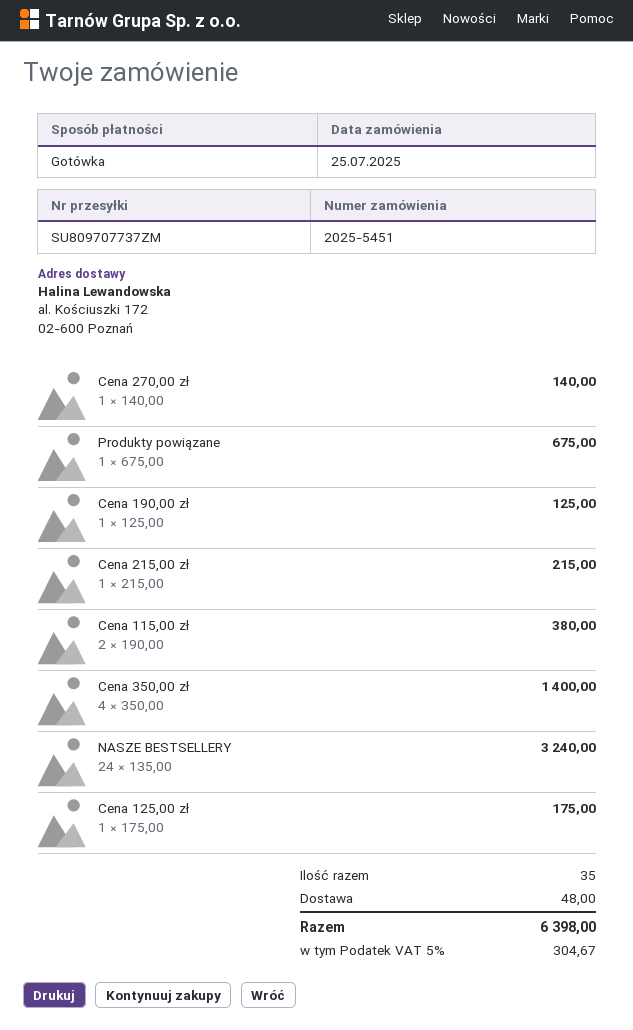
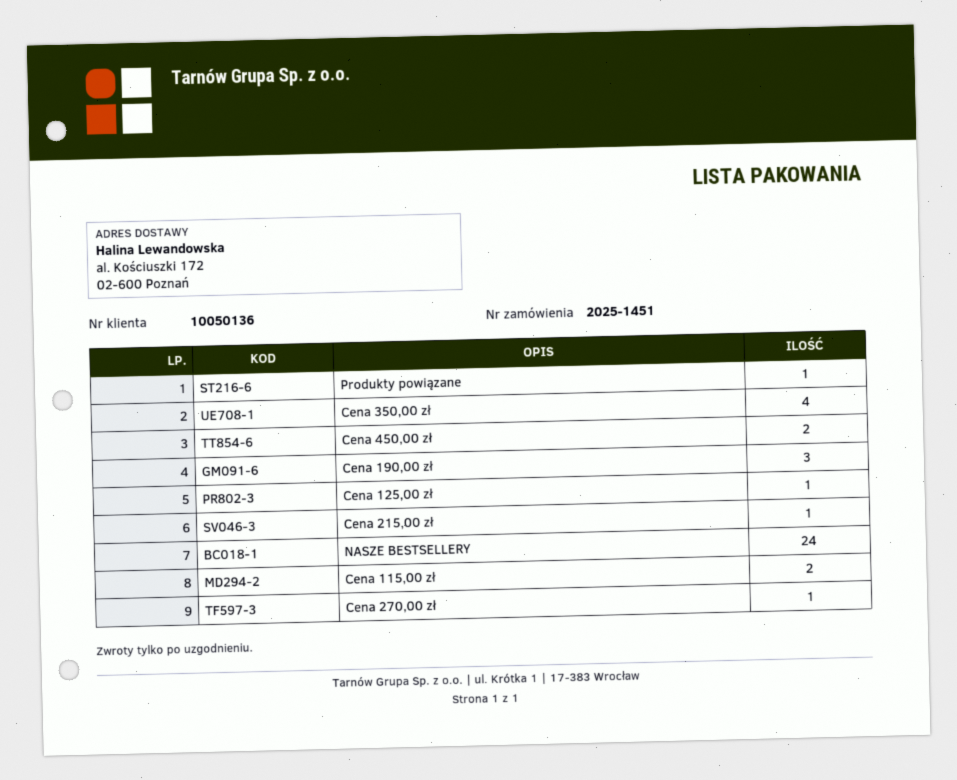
order number: 2025-5451 -> 2025-1451
Cena 190,00 zł: 1 -> 3
Cena 450,00 zł: none -> 2

